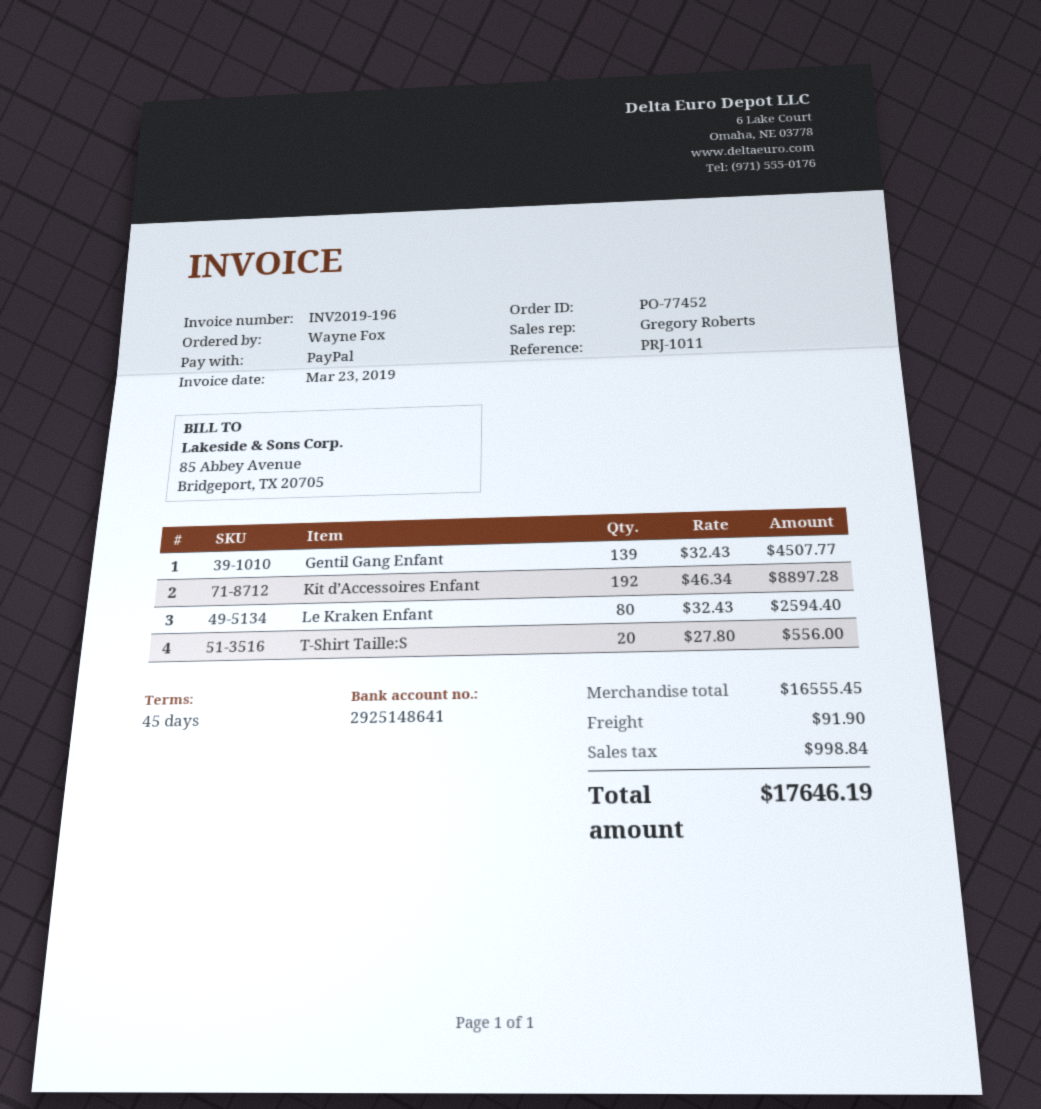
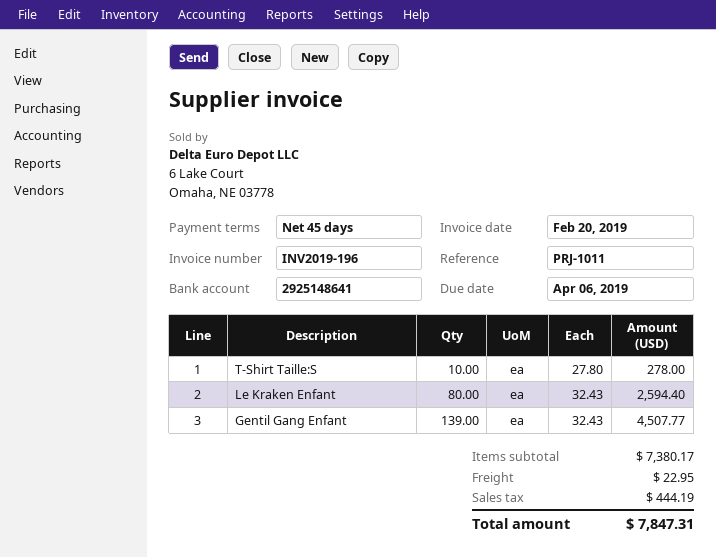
invoice date: 2019-03-23 -> 2019-02-20
Kit d’Accessoires Enfant: 192 x 46.34 = 8897.28 -> none
T-Shirt Taille:S: 20 x 27.80 = 556.00 -> 10 x 27.80 = 278.00
subtotal: 16555.45 -> 7380.17
shipping: 91.90 -> 22.95
tax: 998.84 -> 444.19
total: 17646.19 -> 7847.31

